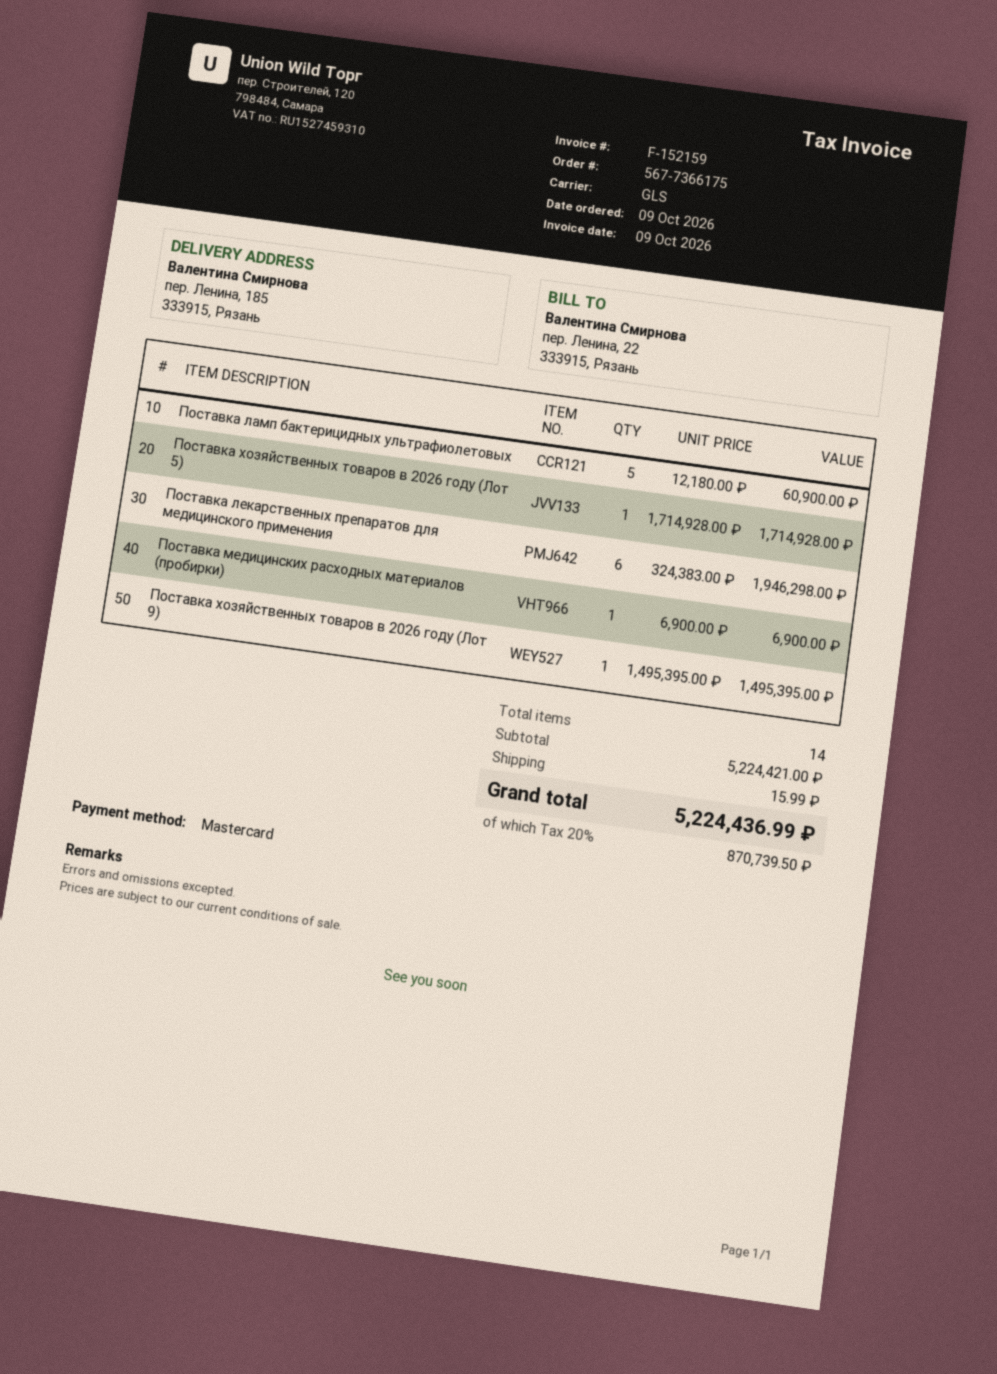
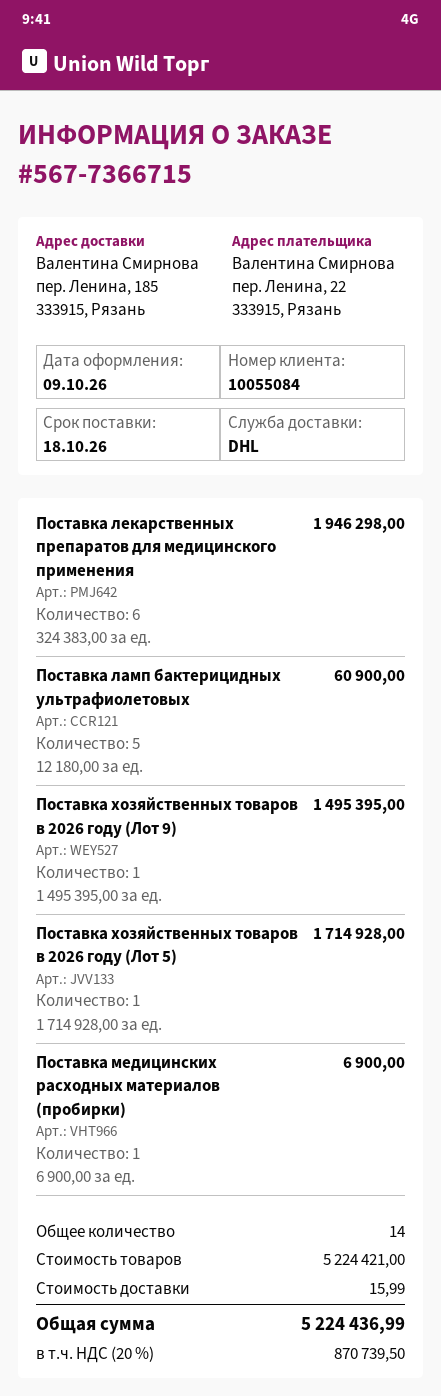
order number: 567-7366175 -> 567-7366715
shipping method: GLS -> DHL

